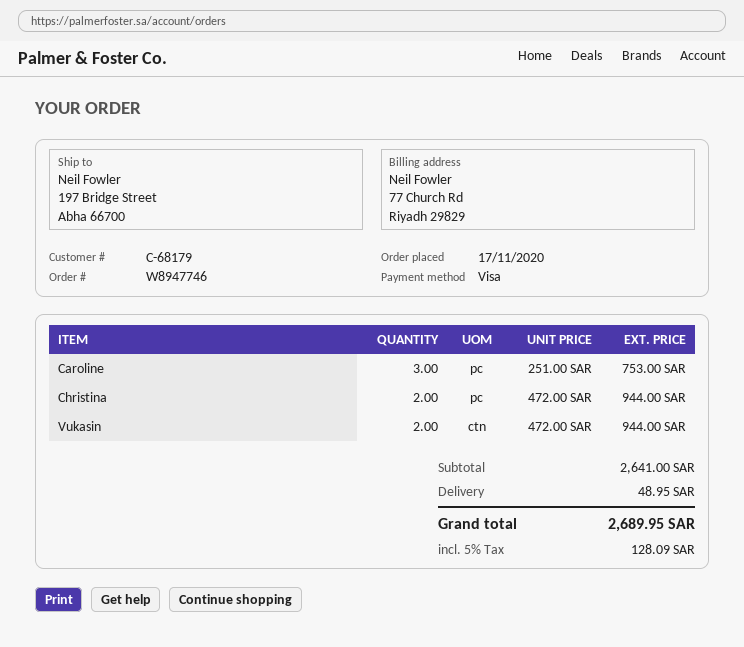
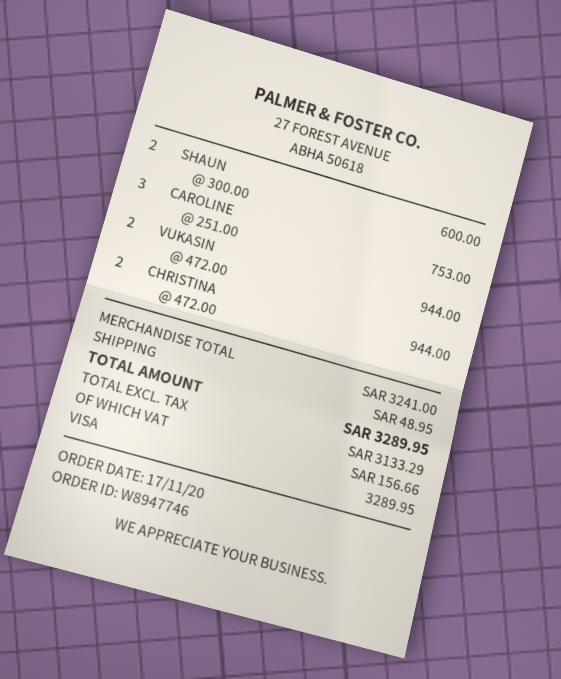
SHAUN: none -> 2 x 300.00 = 600.00
subtotal: 2641.00 -> 3241.00
tax: 128.09 -> 156.66
total: 2689.95 -> 3289.95

